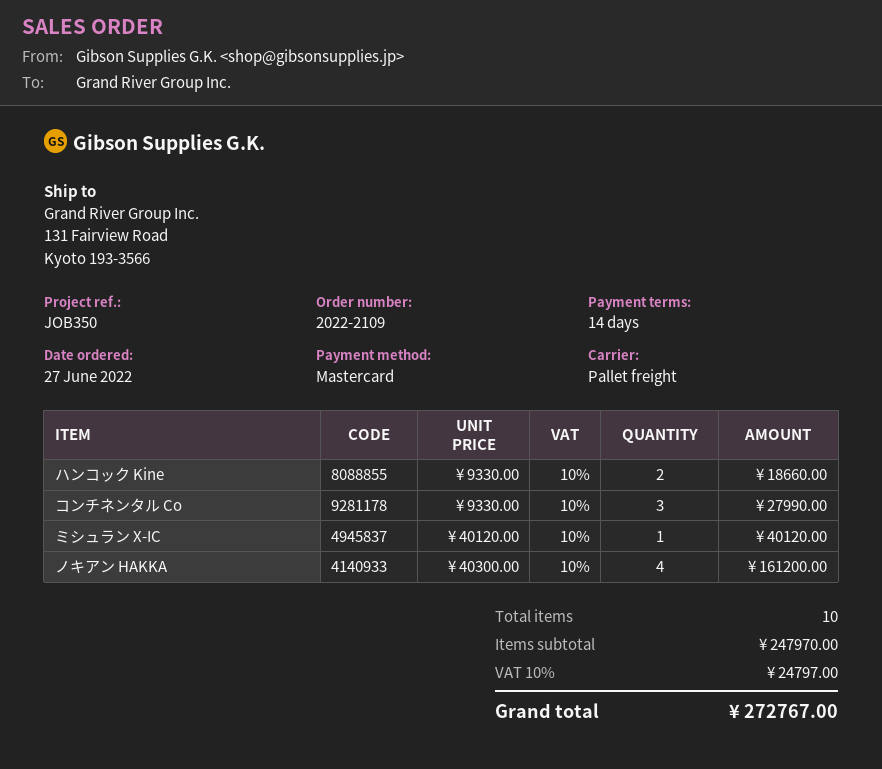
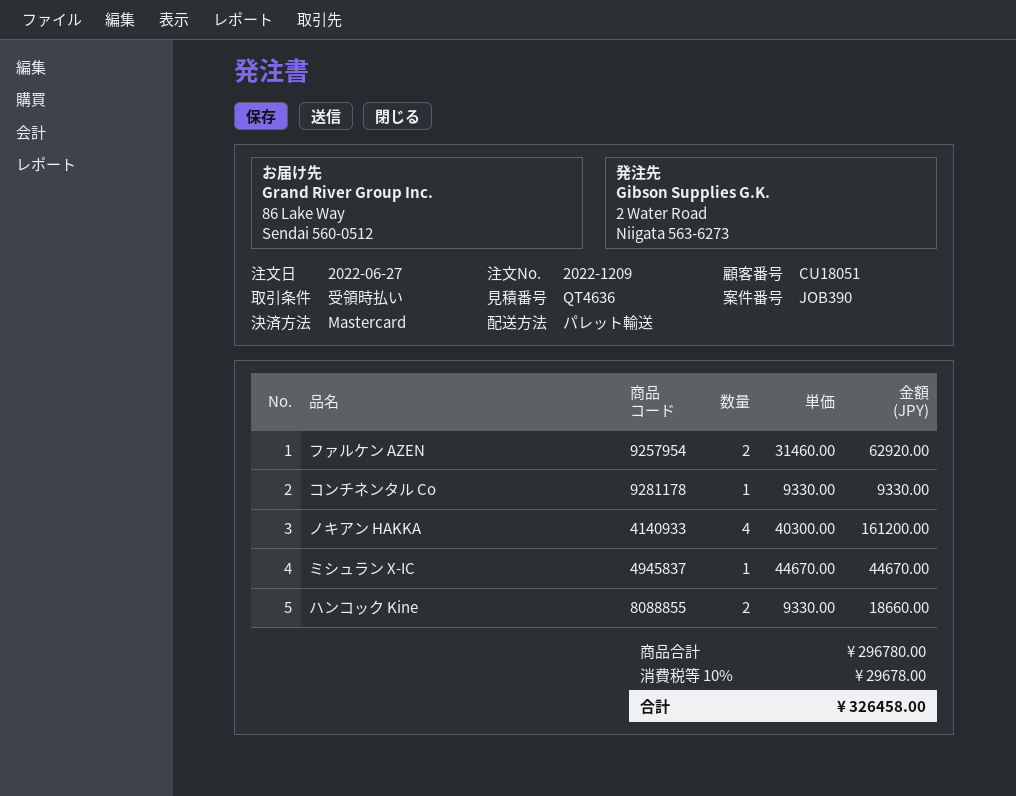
order number: 2022-2109 -> 2022-1209
payment terms: 14 days -> on receipt
reference: JOB350 -> JOB390
ship to: 131 Fairview Road, Kyoto 193-3566 -> 86 Lake Way, Sendai 560-0512
コンチネンタル Co: 3 x 9330.00 = 27990.00 -> 1 x 9330.00 = 9330.00
ミシュラン X-IC: 1 x 40120.00 = 40120.00 -> 1 x 44670.00 = 44670.00
ファルケン AZEN: none -> 2 x 31460.00 = 62920.00
subtotal: 247970.00 -> 296780.00
tax: 10% = 24797.00 -> 10% = 29678.00
total: 272767.00 -> 326458.00

